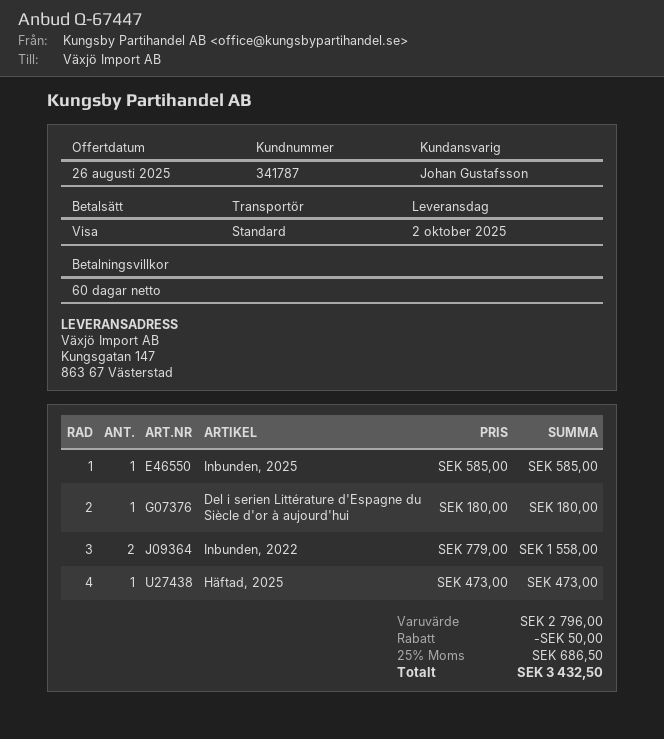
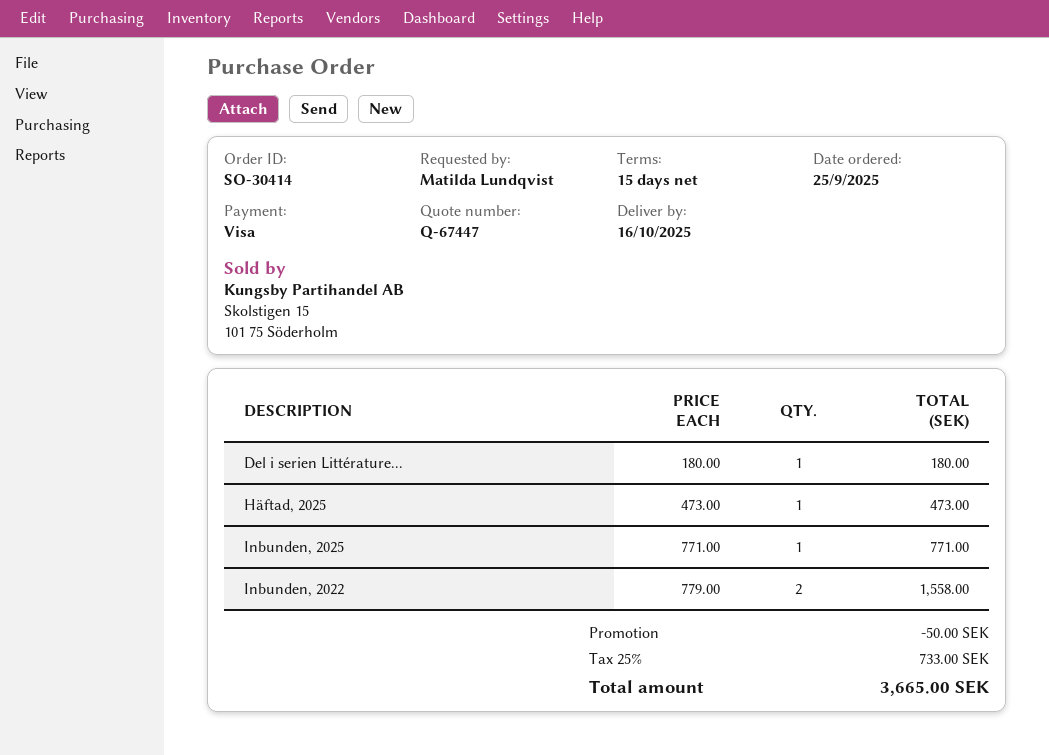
delivery date: 2025-10-02 -> 2025-10-16
payment terms: 60 days -> 15 days
Inbunden, 2025: 1 x 585.00 = 585.00 -> 1 x 771.00 = 771.00
tax: 25% = 686.50 -> 25% = 733.00
total: 3432.50 -> 3665.00

